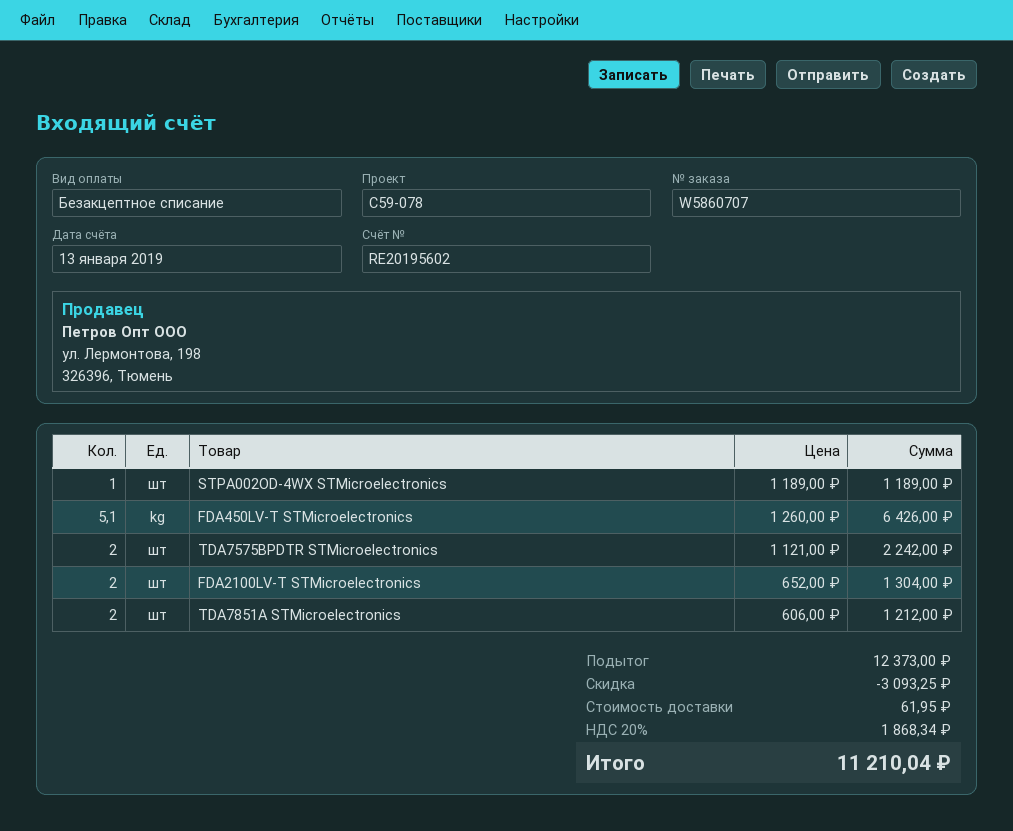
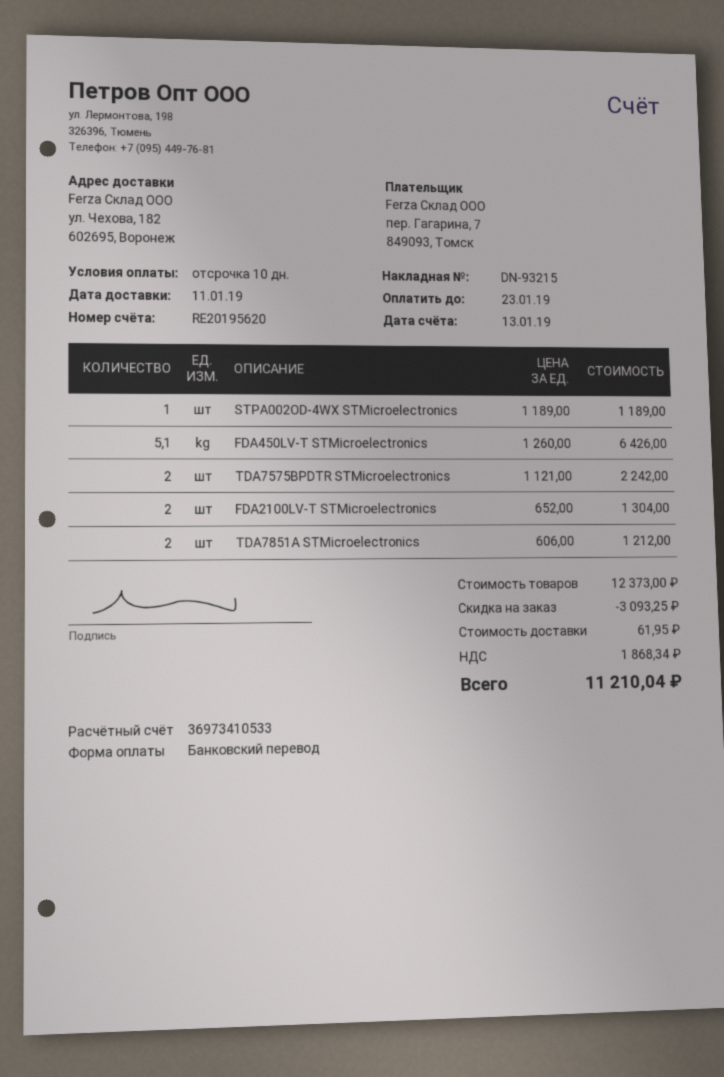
invoice number: RE20195602 -> RE20195620
payment method: direct debit -> bank transfer

